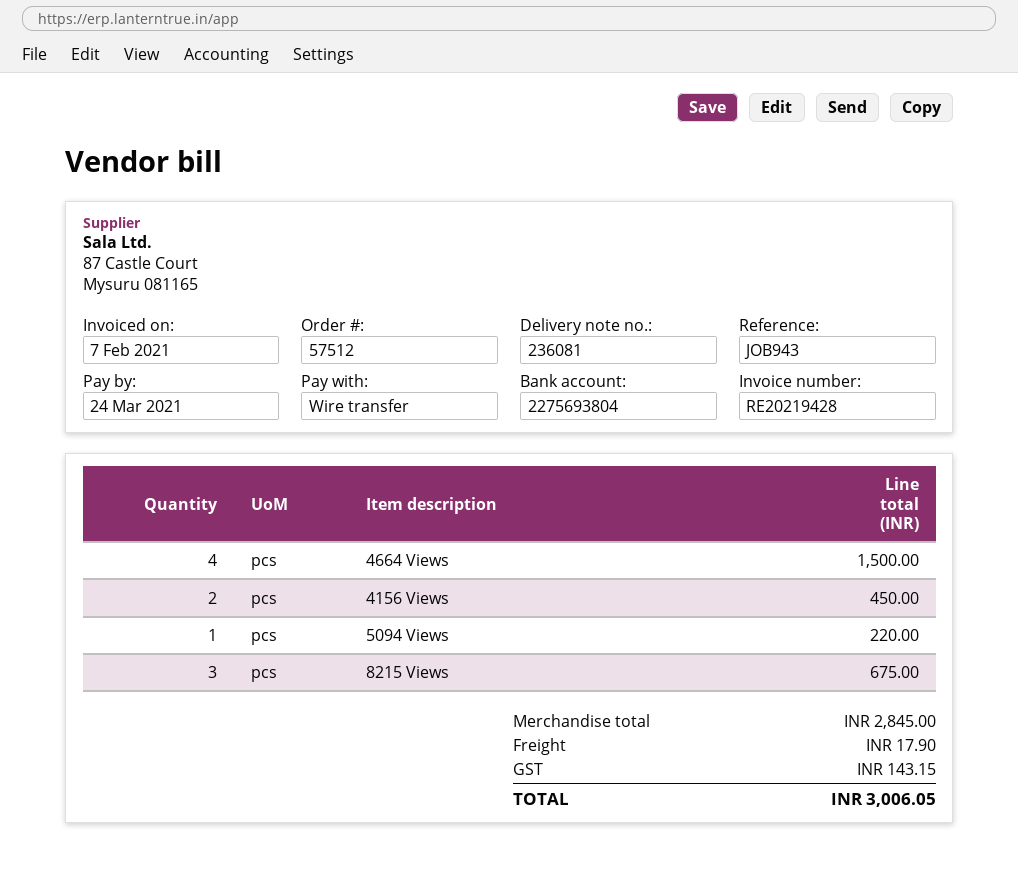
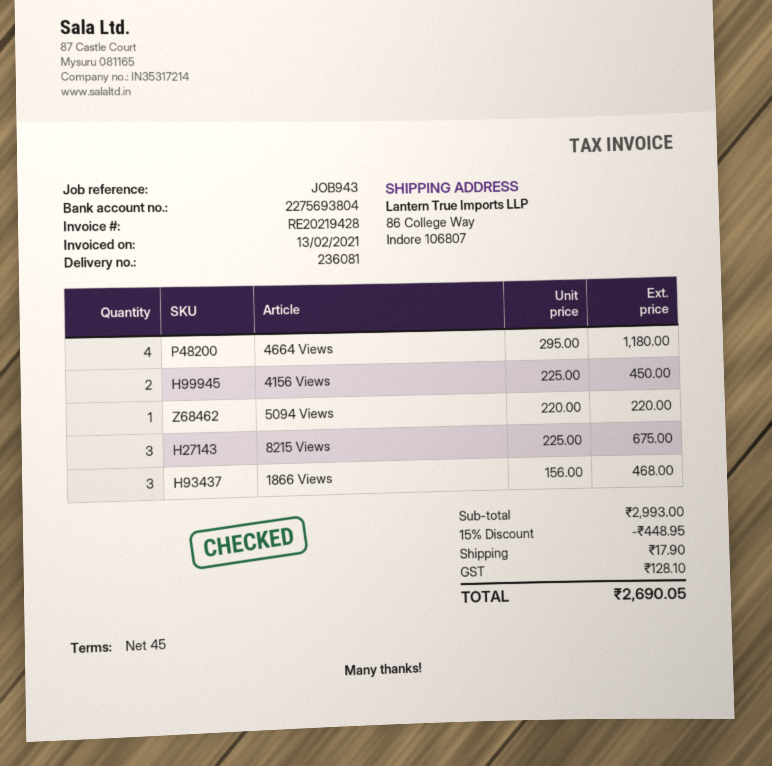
invoice date: 2021-02-07 -> 2021-02-13
4664 Views: 4 for 1500.00 -> 4 for 1180.00
1866 Views: none -> 3 for 468.00
subtotal: 2845.00 -> 2993.00
discount: none -> 15% = 448.95
tax: 143.15 -> 128.10
total: 3006.05 -> 2690.05

